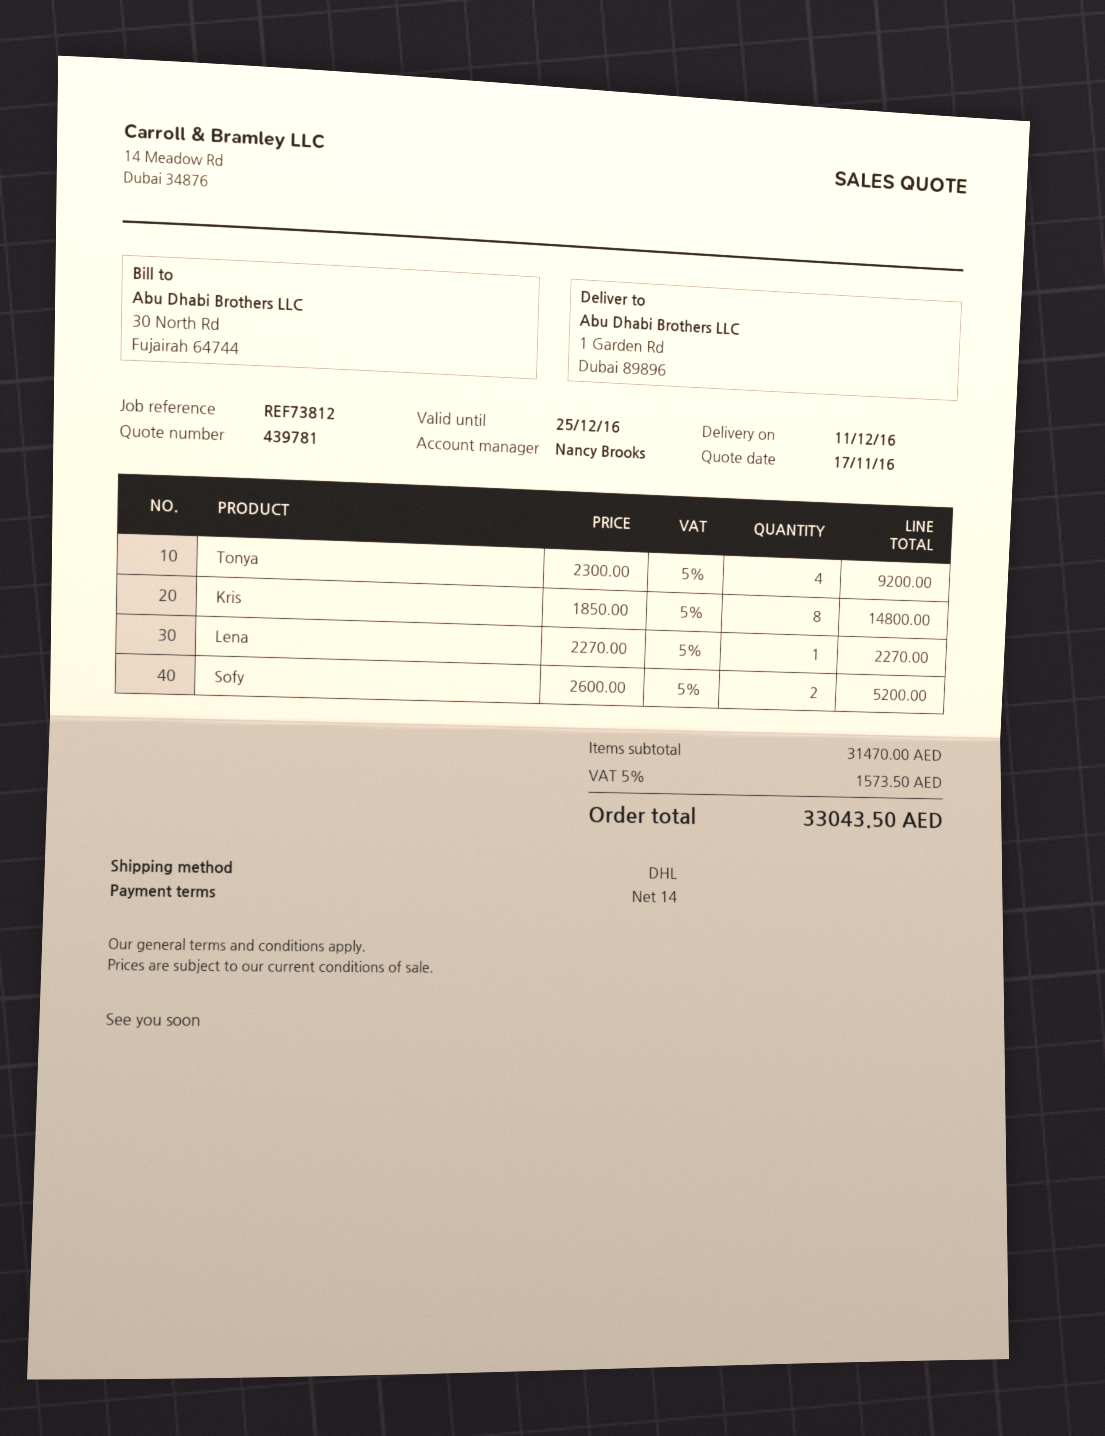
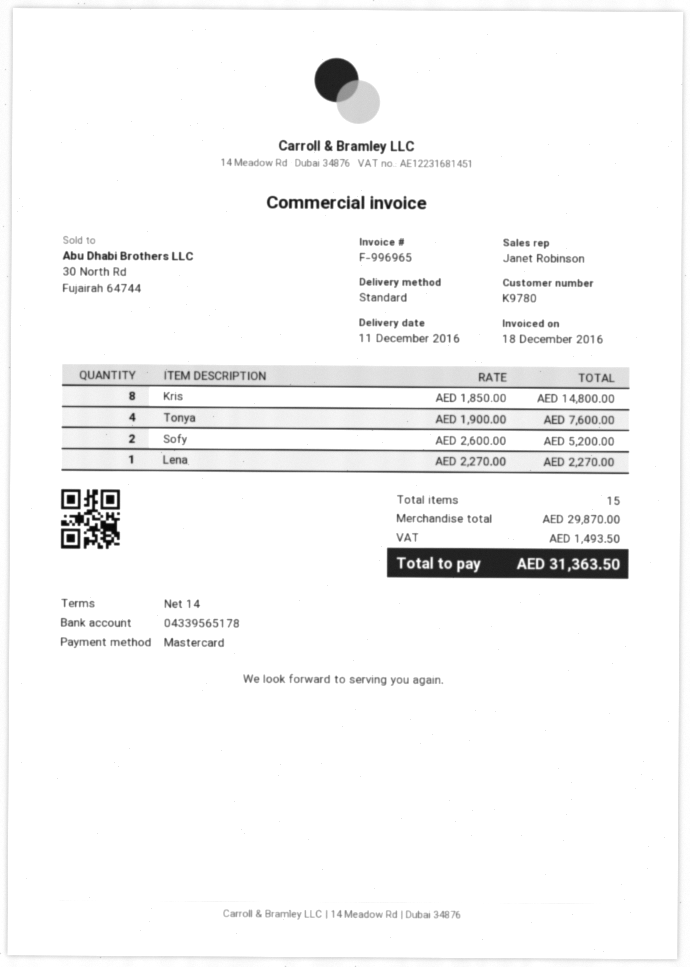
sales rep: Nancy Brooks -> Janet Robinson
shipping method: DHL -> standard
Tonya: 4 x 2300.00 = 9200.00 -> 4 x 1900.00 = 7600.00
subtotal: 31470.00 -> 29870.00
tax: 1573.50 -> 1493.50
total: 33043.50 -> 31363.50

